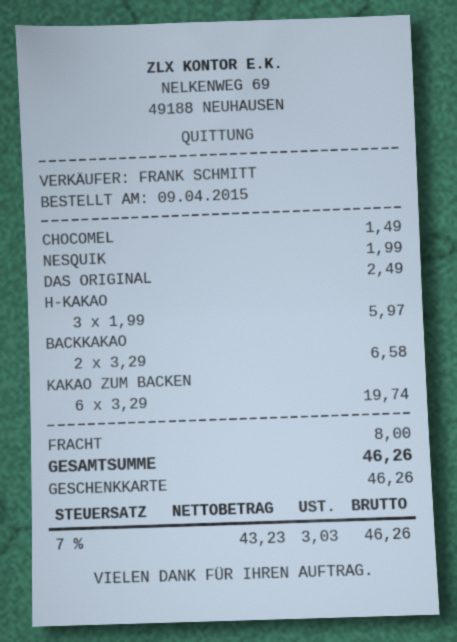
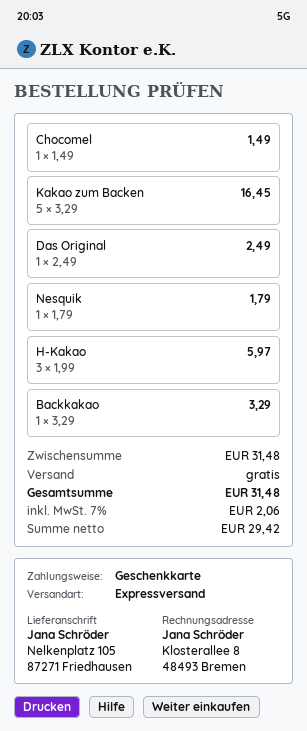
NESQUIK: 1 x 1.99 = 1.99 -> 1 x 1.79 = 1.79
BACKKAKAO: 2 x 3.29 = 6.58 -> 1 x 3.29 = 3.29
KAKAO ZUM BACKEN: 6 x 3.29 = 19.74 -> 5 x 3.29 = 16.45
shipping: 8.00 -> 0.00
net: 43.23 -> 29.42
tax: 7% = 3.03 -> 7% = 2.06
total: 46.26 -> 31.48

